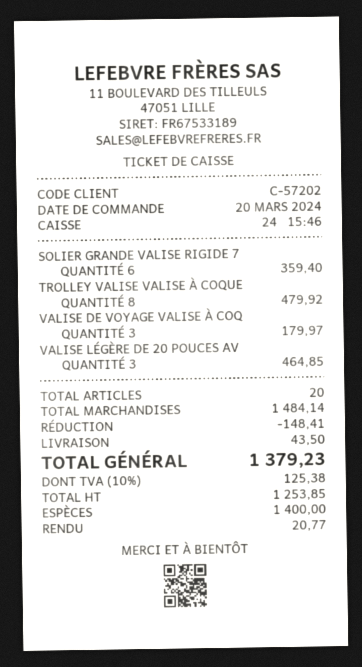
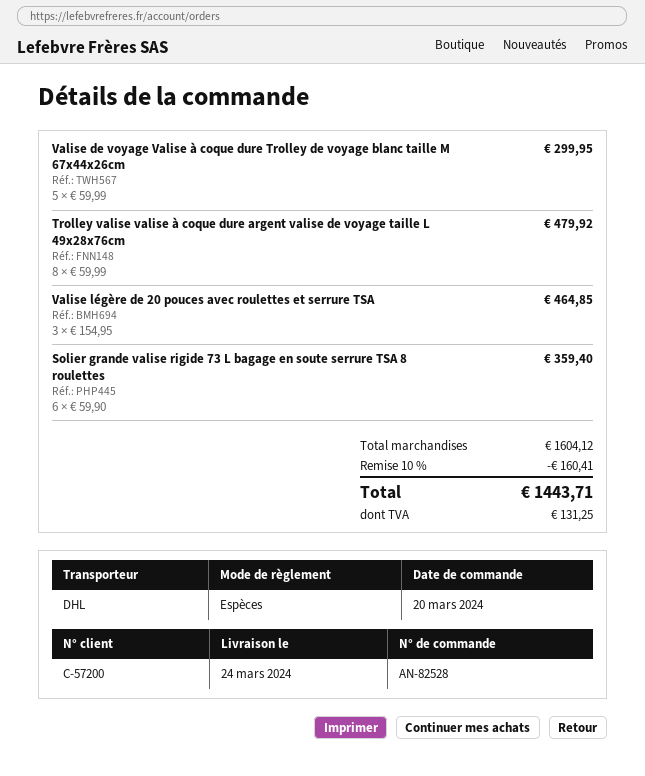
customer number: C-57202 -> C-57200
VALISE DE VOYAGE VALISE À COQ: 3 for 179.97 -> 5 for 299.95
subtotal: 1484.14 -> 1604.12
discount: 148.41 -> 160.41
shipping: 43.50 -> none
tax: 125.38 -> 131.25
total: 1379.23 -> 1443.71

